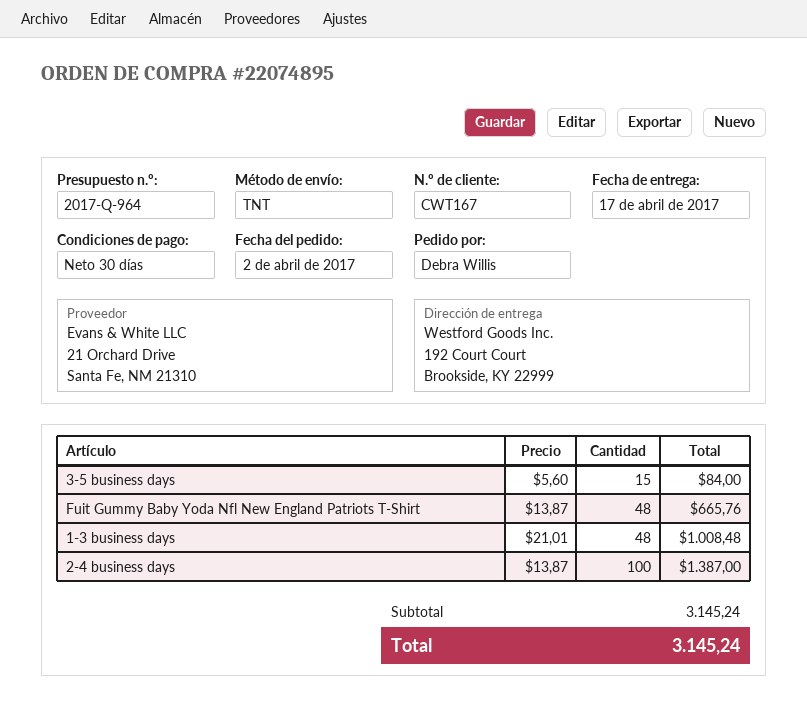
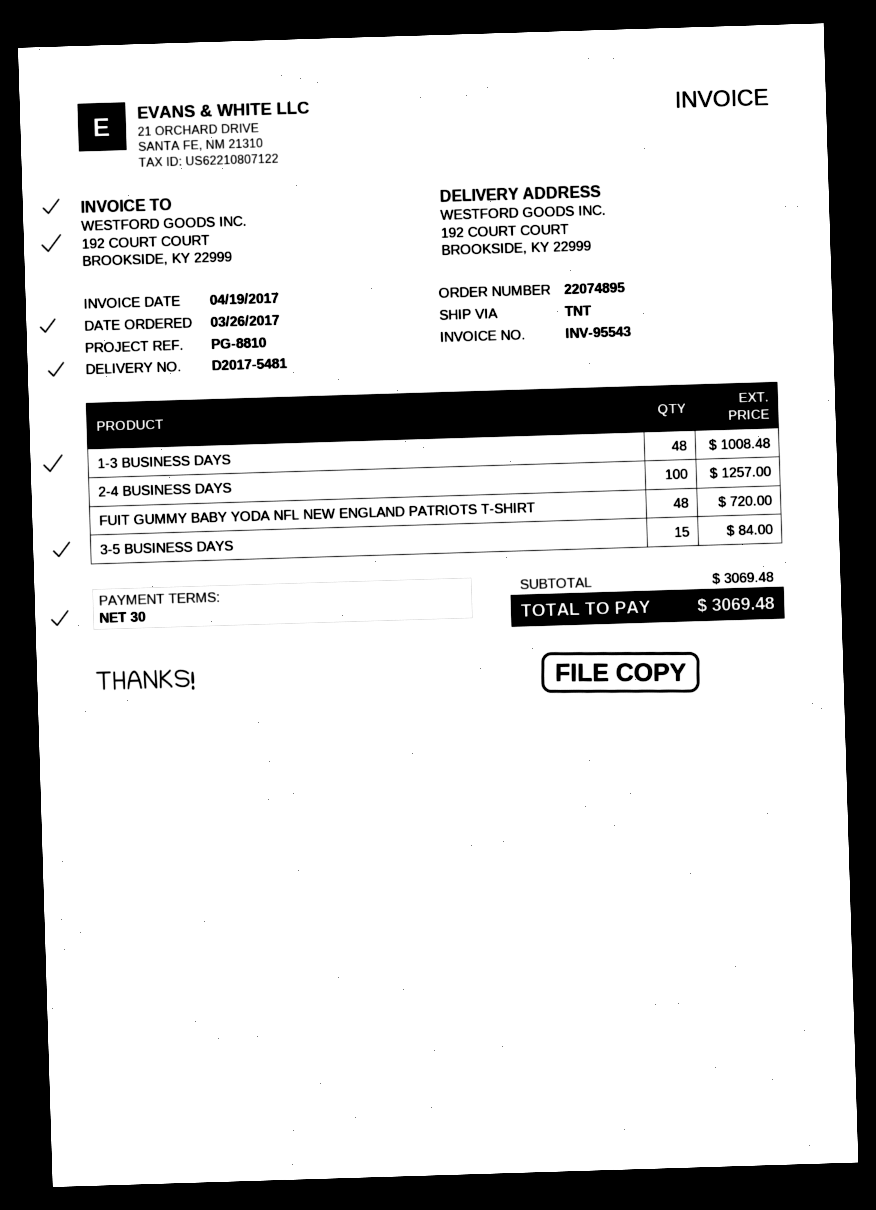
order date: 2017-04-02 -> 2017-03-26
Fuit Gummy Baby Yoda Nfl New England Patriots T-Shirt: 48 for 665.76 -> 48 for 720.00
2-4 business days: 100 for 1387.00 -> 100 for 1257.00
subtotal: 3145.24 -> 3069.48
total: 3145.24 -> 3069.48

